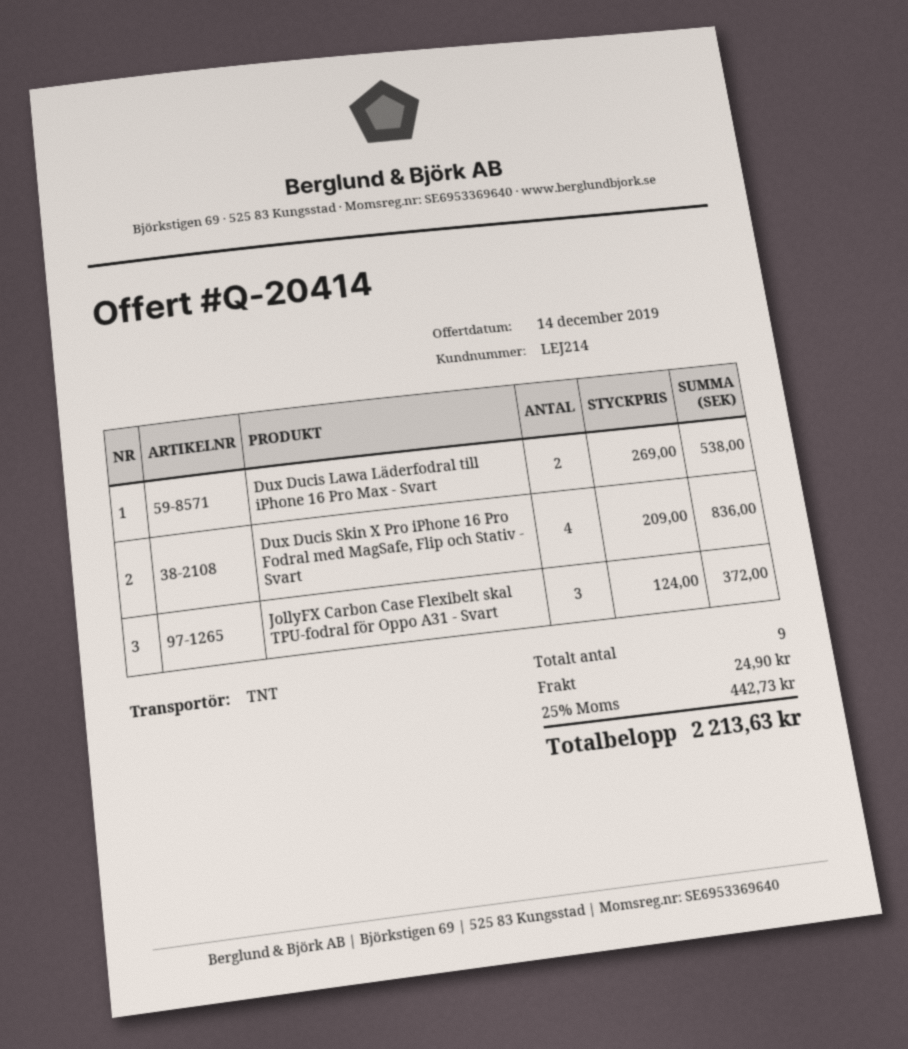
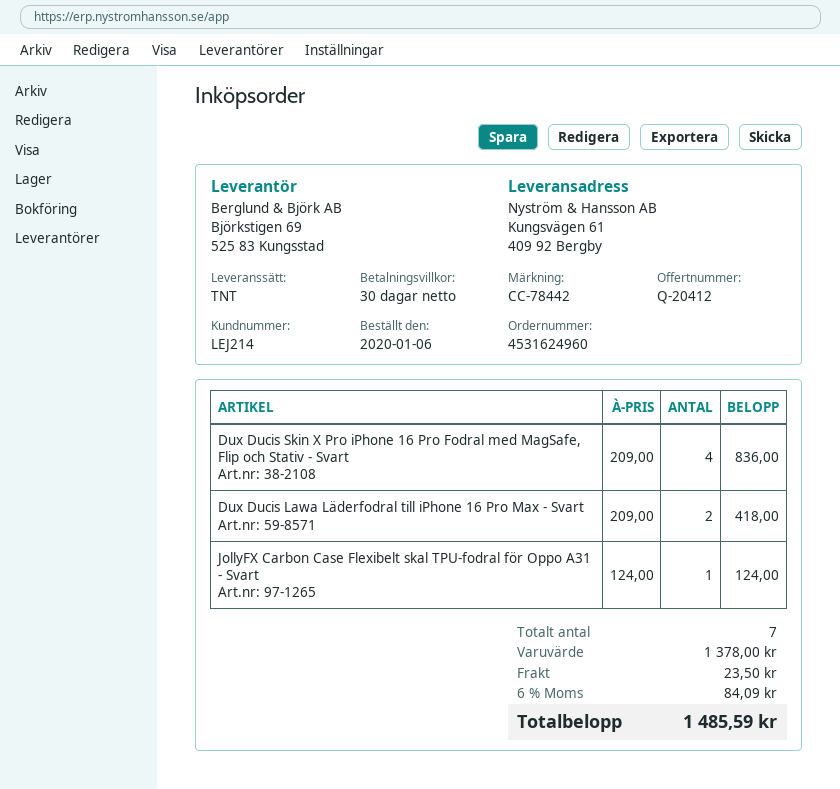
quote number: Q-20414 -> Q-20412
Dux Ducis Lawa Läderfodral till iPhone 16 Pro Max - Svart: 2 x 269.00 = 538.00 -> 2 x 209.00 = 418.00
JollyFX Carbon Case Flexibelt skal TPU-fodral för Oppo A31 - Svart: 3 x 124.00 = 372.00 -> 1 x 124.00 = 124.00
total quantity: 9 -> 7
shipping: 24.90 -> 23.50
tax: 25% = 442.73 -> 6% = 84.09
total: 2213.63 -> 1485.59

